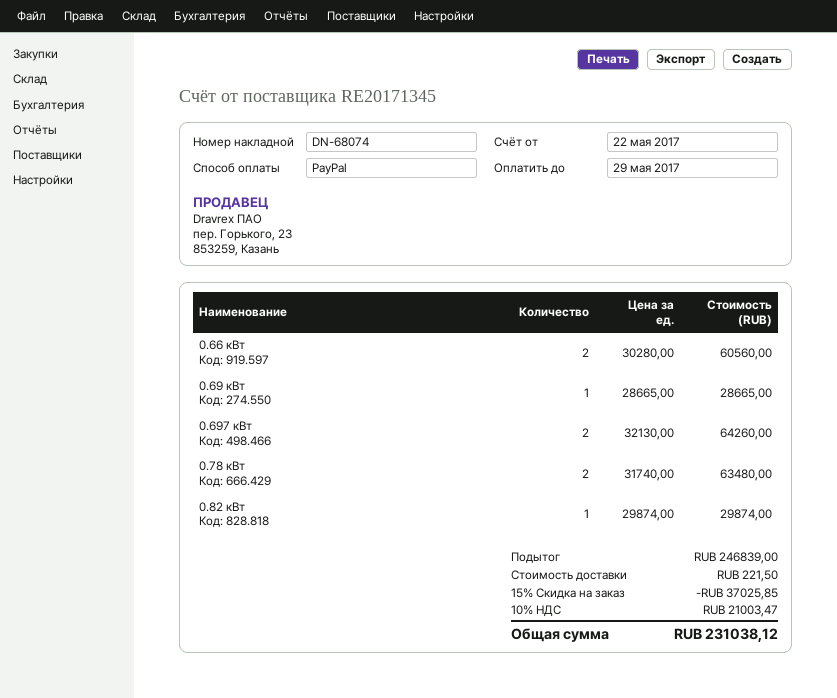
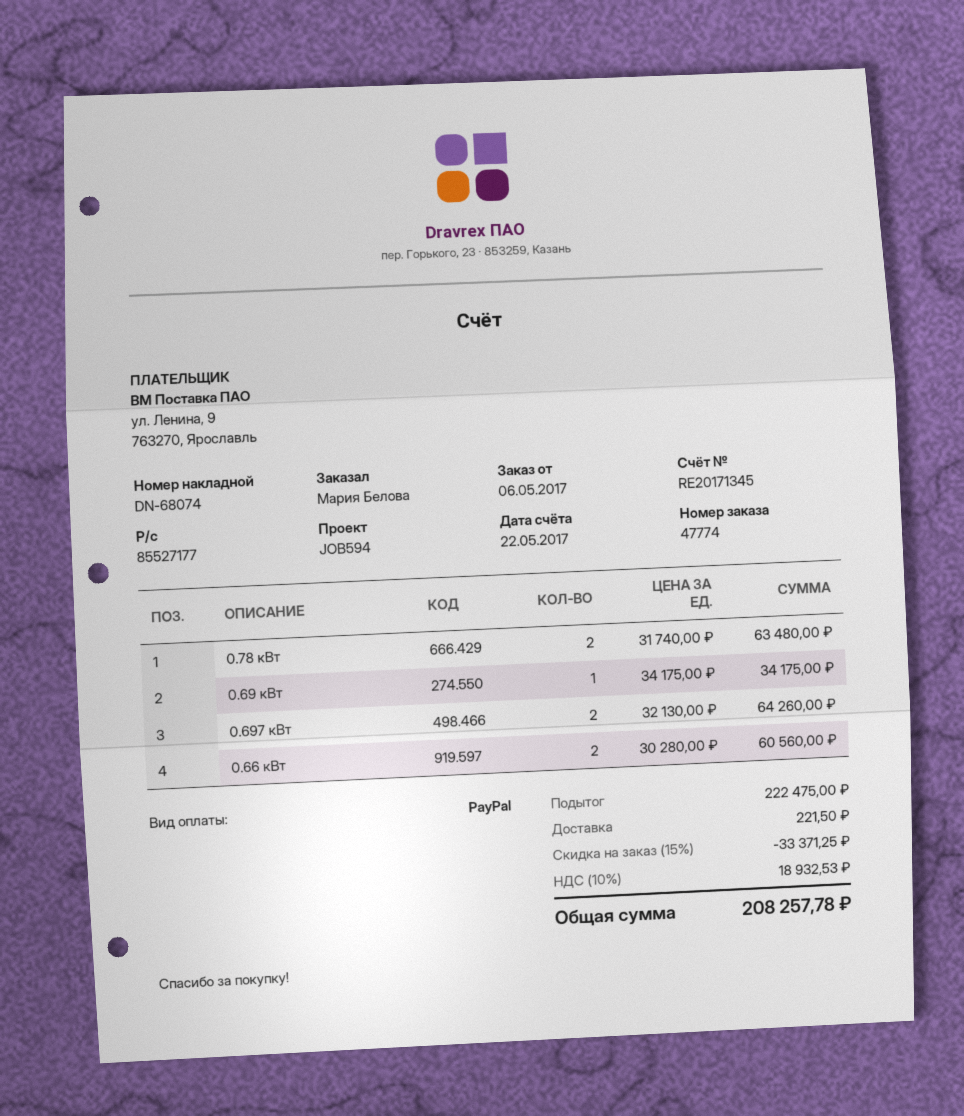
0.69 кВт: 1 x 28665.00 = 28665.00 -> 1 x 34175.00 = 34175.00
0.82 кВт: 1 x 29874.00 = 29874.00 -> none
subtotal: 246839.00 -> 222475.00
discount: 15% = 37025.85 -> 15% = 33371.25
tax: 10% = 21003.47 -> 10% = 18932.53
total: 231038.12 -> 208257.78

